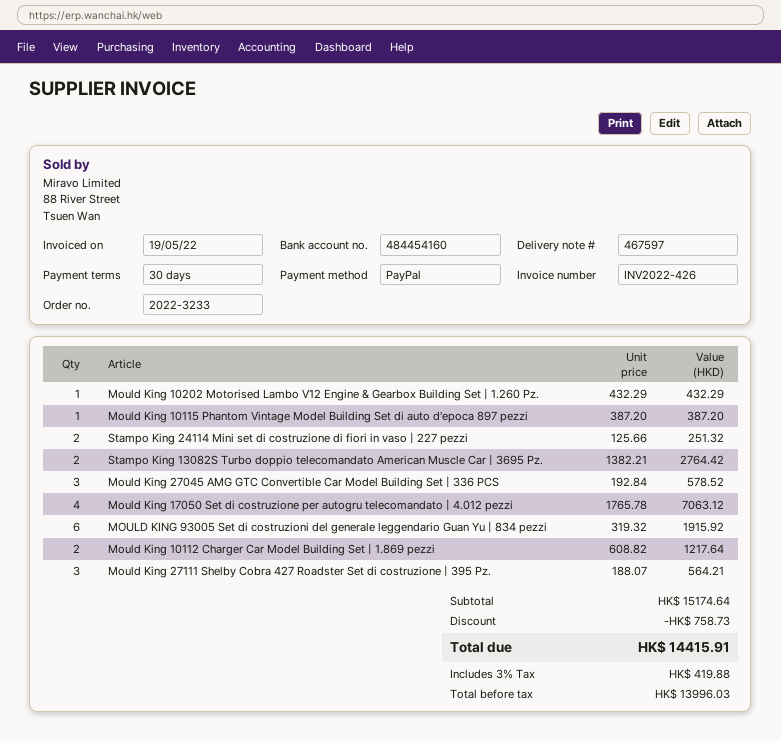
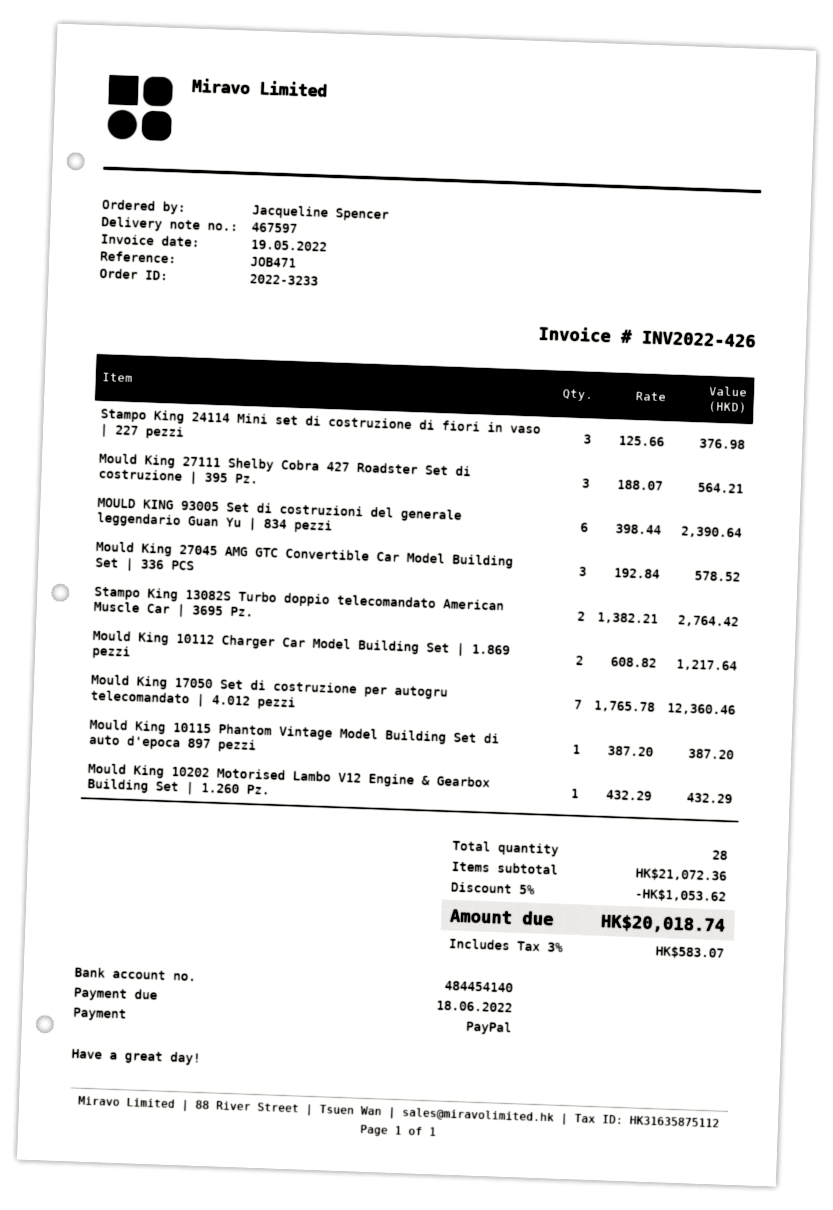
bank account: 484454160 -> 484454140
Stampo King 24114 Mini set di costruzione di fiori in vaso | 227 pezzi: 2 x 125.66 = 251.32 -> 3 x 125.66 = 376.98
Mould King 17050 Set di costruzione per autogru telecomandato | 4.012 pezzi: 4 x 1765.78 = 7063.12 -> 7 x 1765.78 = 12360.46
MOULD KING 93005 Set di costruzioni del generale leggendario Guan Yu | 834 pezzi: 6 x 319.32 = 1915.92 -> 6 x 398.44 = 2390.64
subtotal: 15174.64 -> 21072.36
discount: 758.73 -> 1053.62
tax: 3% = 419.88 -> 3% = 583.07
total: 14415.91 -> 20018.74

